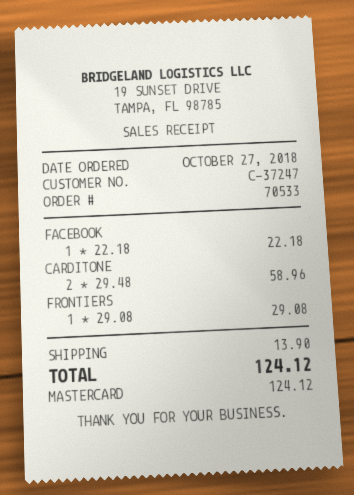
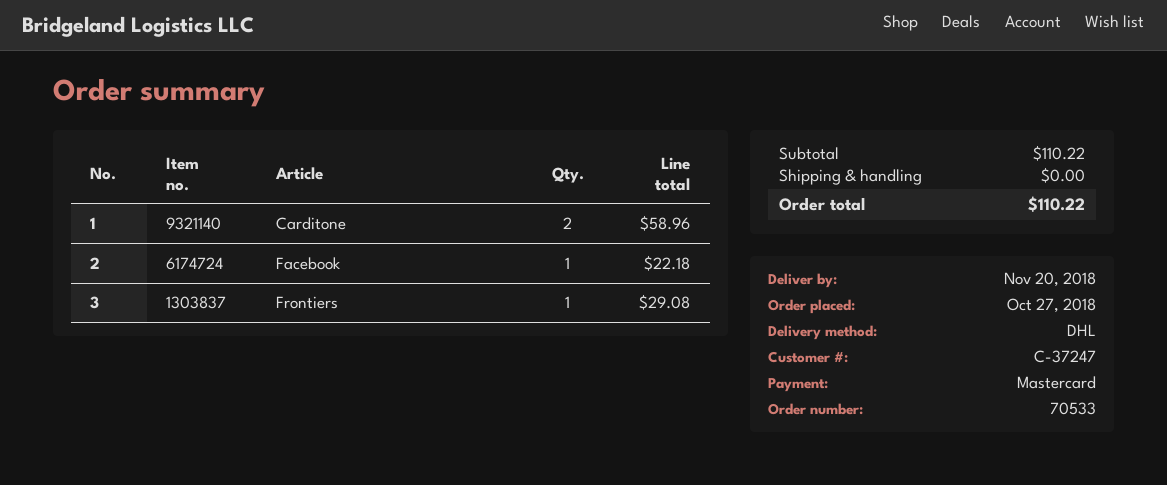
shipping: 13.90 -> 0.00
total: 124.12 -> 110.22

